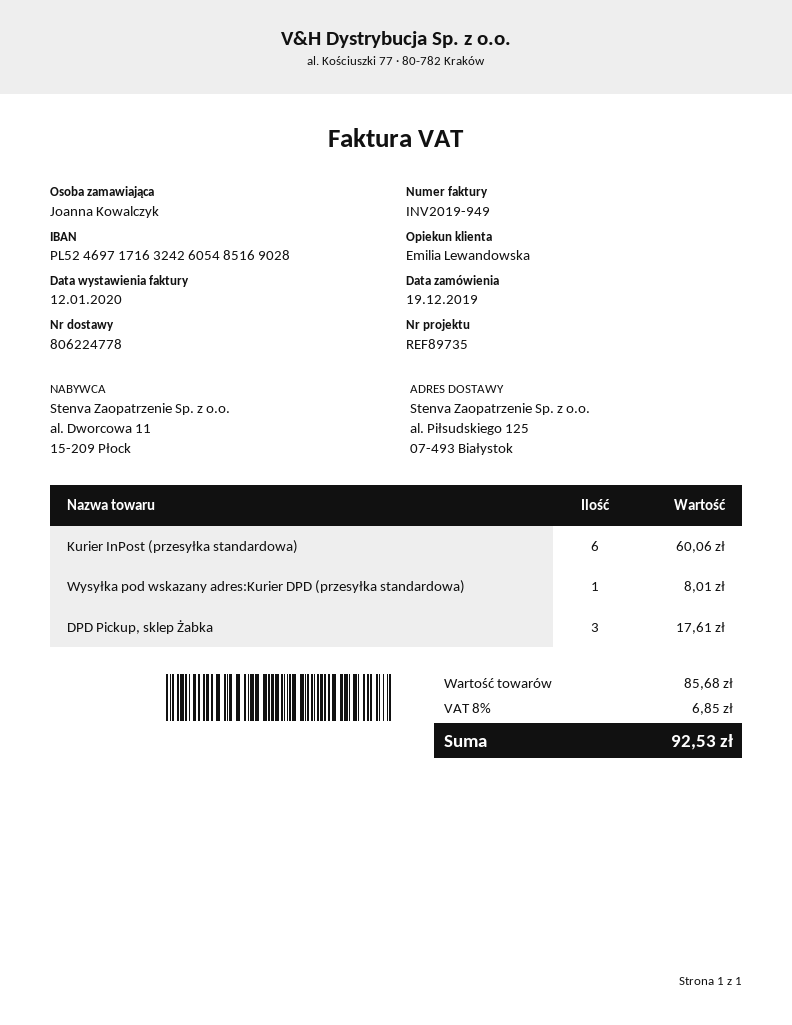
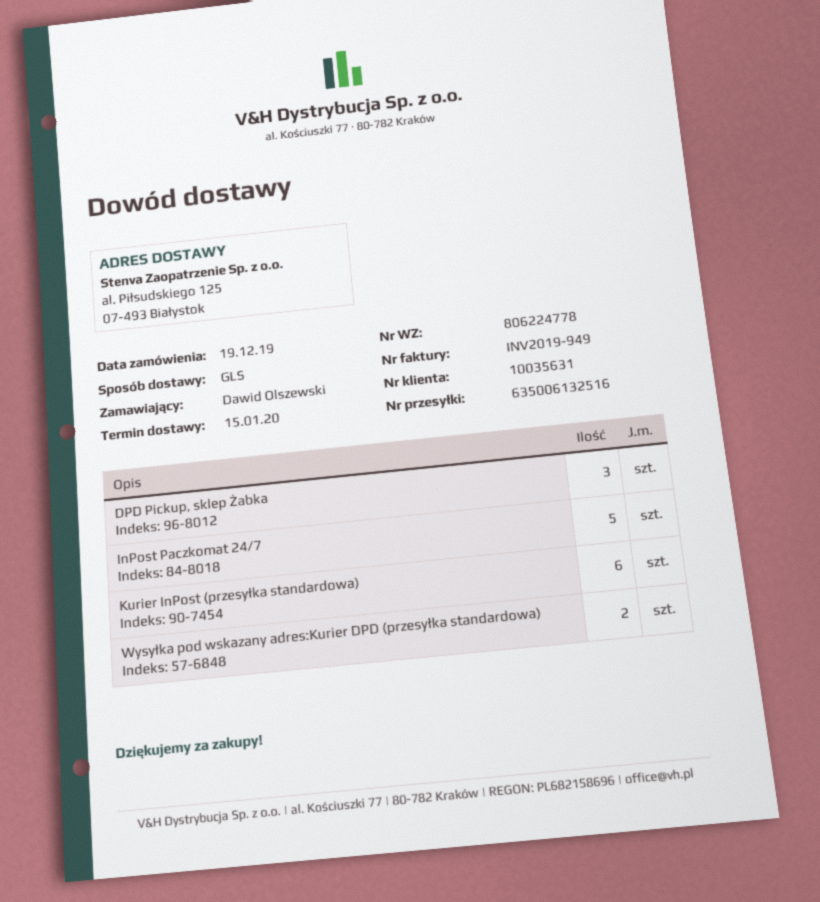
ordered by: Joanna Kowalczyk -> Dawid Olszewski
Wysyłka pod wskazany adres:Kurier DPD (przesyłka standardowa): 1 -> 2
InPost Paczkomat 24/7: none -> 5

